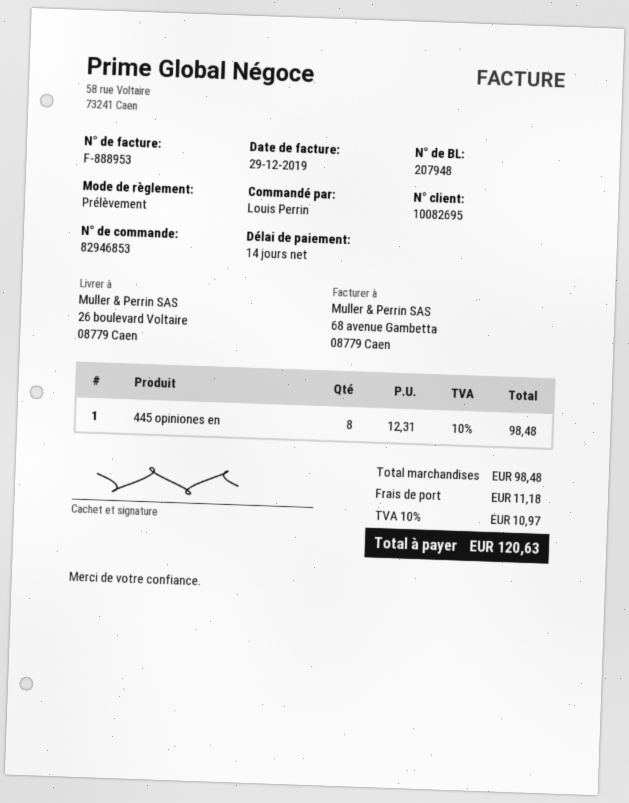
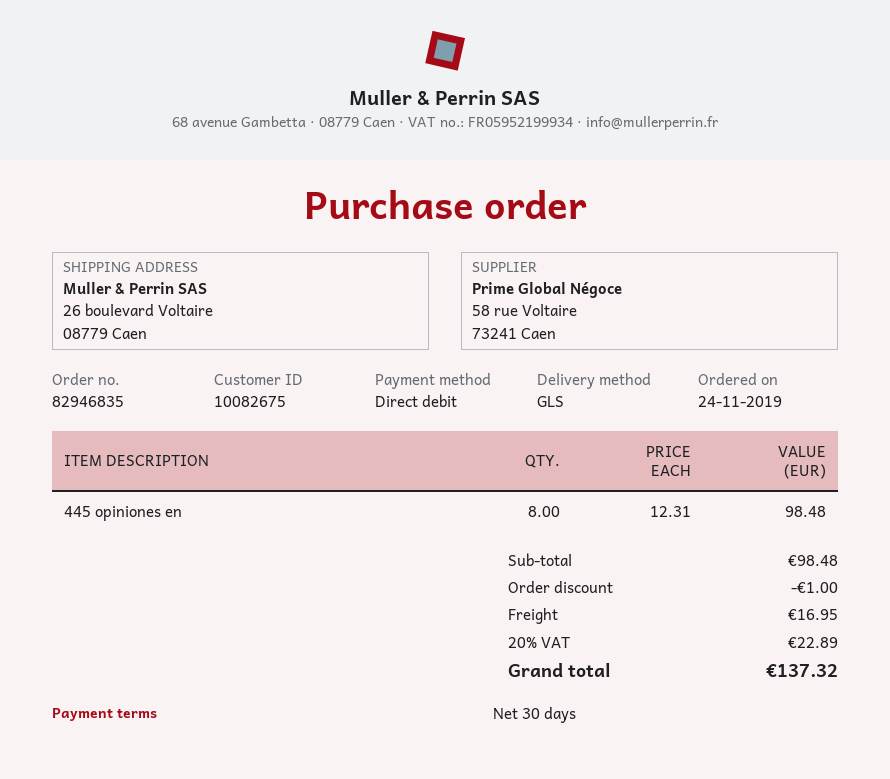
order number: 82946853 -> 82946835
payment terms: 14 days -> 30 days
customer number: 10082695 -> 10082675
discount: none -> 1.00
shipping: 11.18 -> 16.95
tax: 10% = 10.97 -> 20% = 22.89
total: 120.63 -> 137.32

